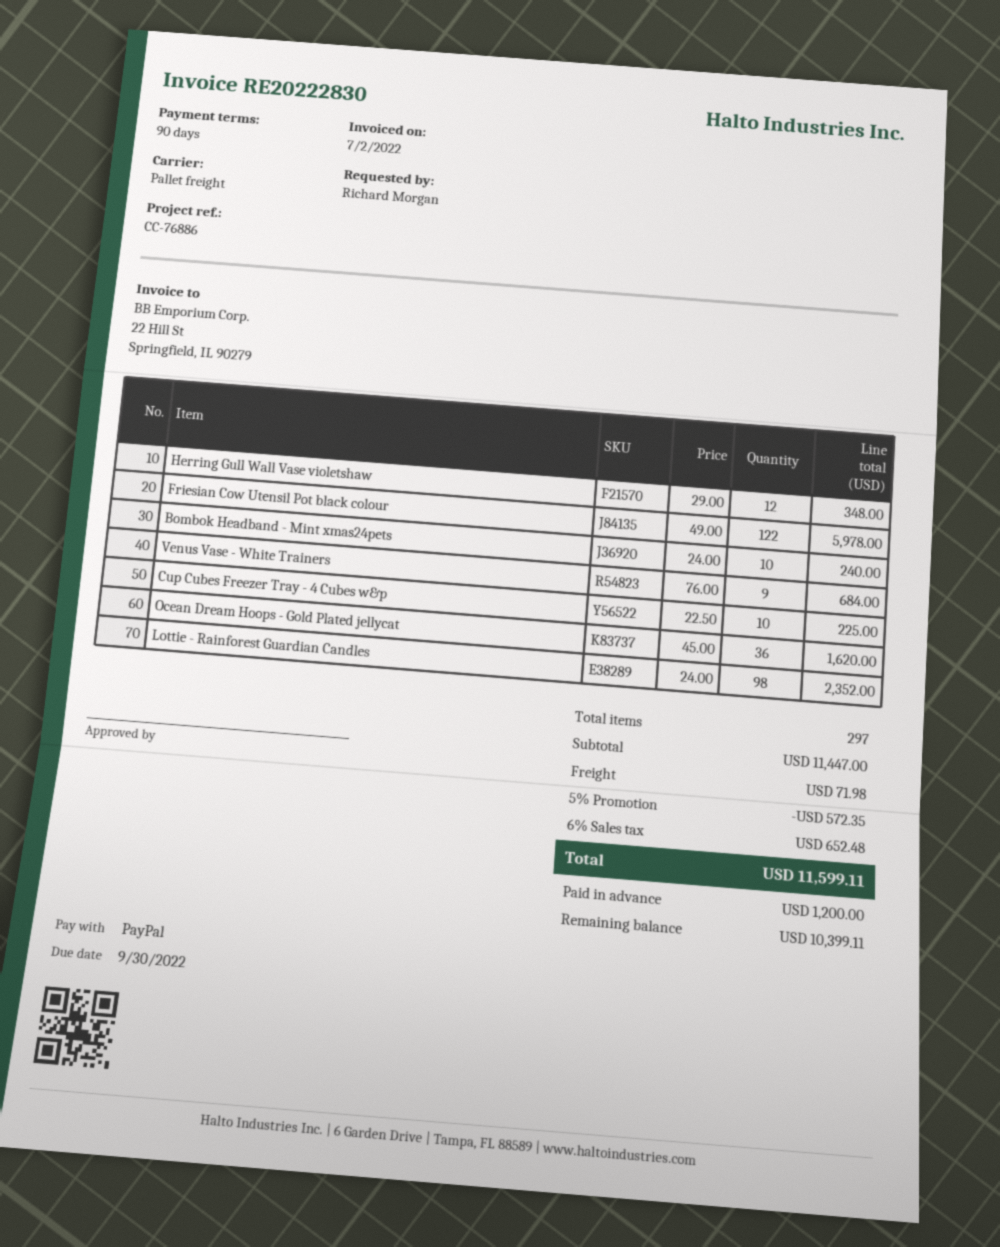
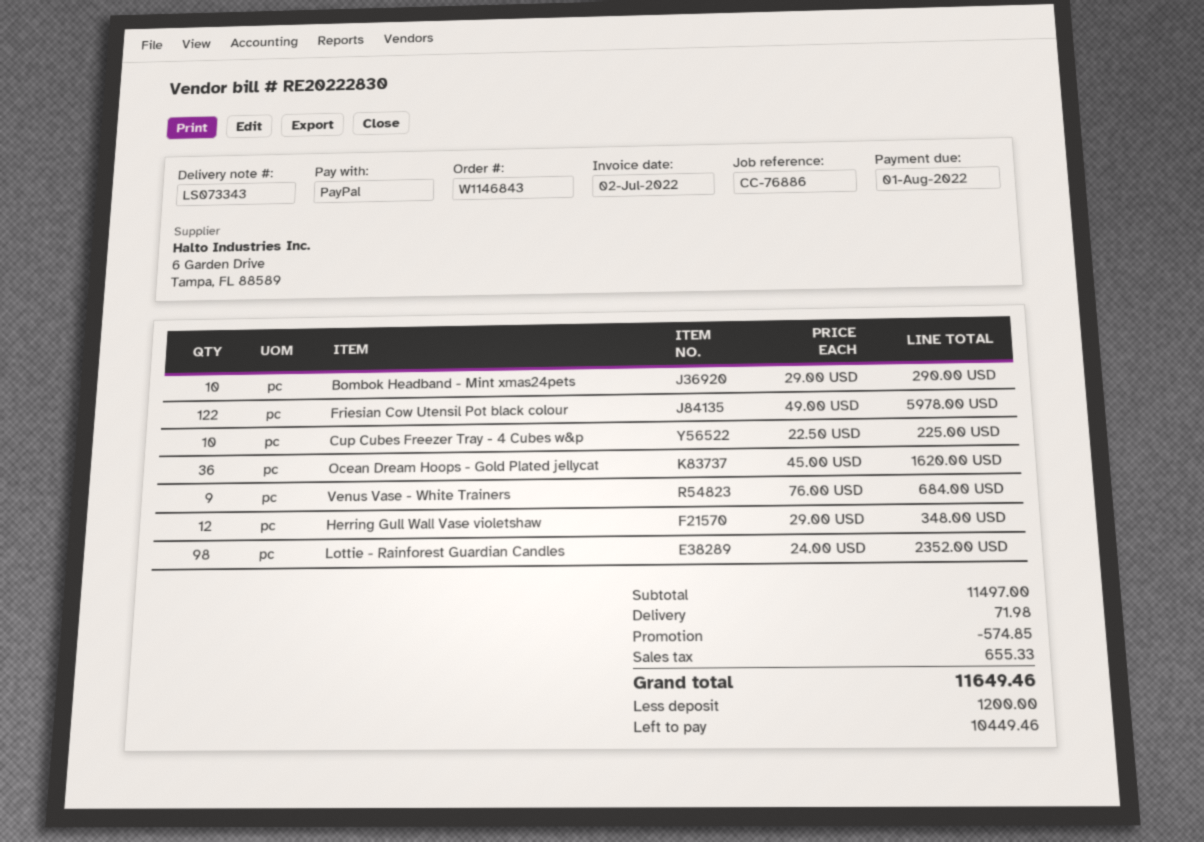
due date: 2022-09-30 -> 2022-08-01
Bombok Headband - Mint xmas24pets: 10 x 24.00 = 240.00 -> 10 x 29.00 = 290.00
subtotal: 11447.00 -> 11497.00
discount: 572.35 -> 574.85
tax: 652.48 -> 655.33
total: 11599.11 -> 11649.46
balance: 10399.11 -> 10449.46

